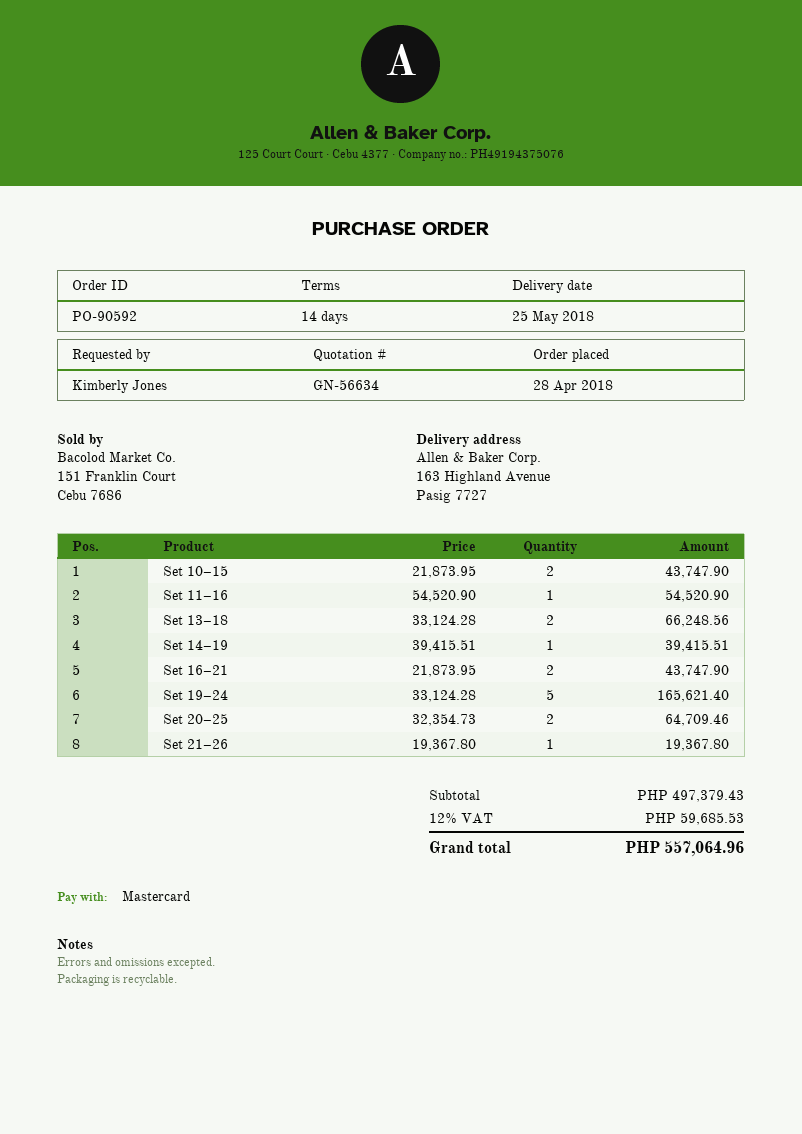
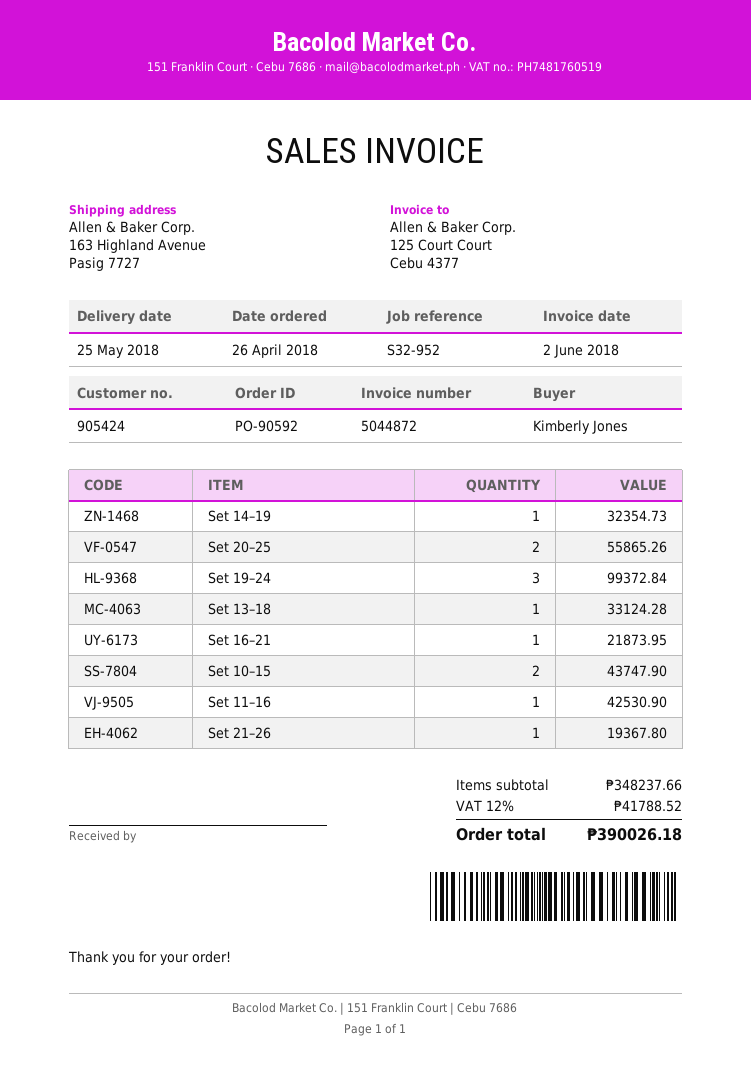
order date: 2018-04-28 -> 2018-04-26
Set 11–16: 1 for 54520.90 -> 1 for 42530.90
Set 13–18: 2 for 66248.56 -> 1 for 33124.28
Set 14–19: 1 for 39415.51 -> 1 for 32354.73
Set 16–21: 2 for 43747.90 -> 1 for 21873.95
Set 19–24: 5 for 165621.40 -> 3 for 99372.84
Set 20–25: 2 for 64709.46 -> 2 for 55865.26
subtotal: 497379.43 -> 348237.66
tax: 12% = 59685.53 -> 12% = 41788.52
total: 557064.96 -> 390026.18

